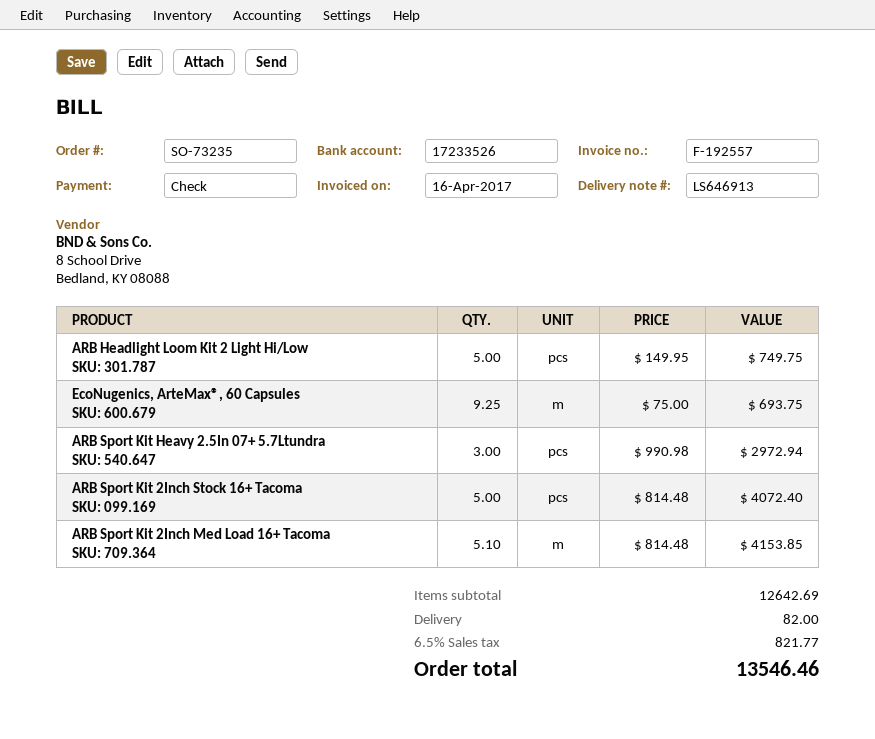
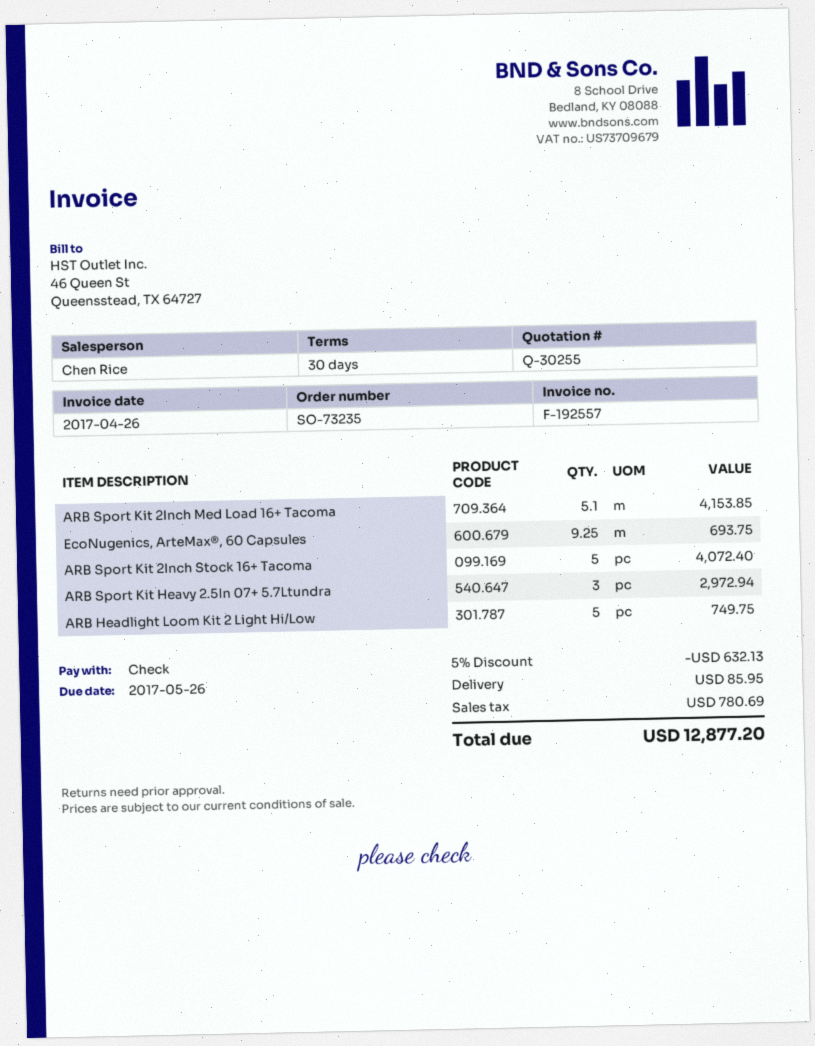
invoice date: 2017-04-16 -> 2017-04-26
discount: none -> 5% = 632.13
shipping: 82.00 -> 85.95
tax: 821.77 -> 780.69
total: 13546.46 -> 12877.20

